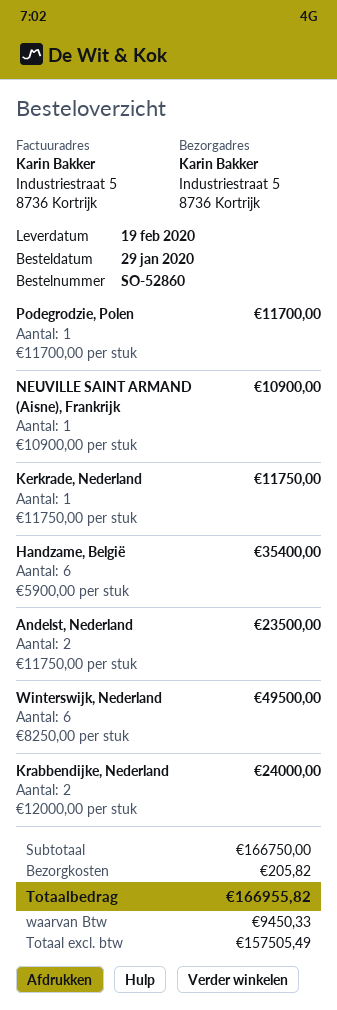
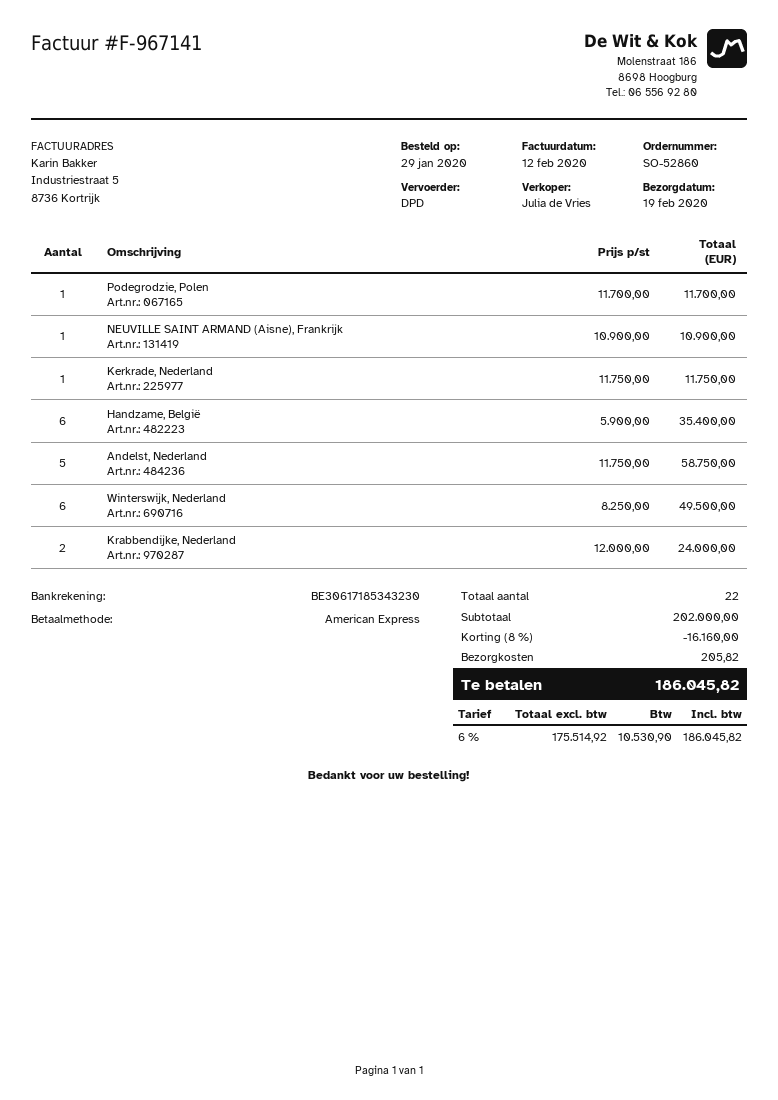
Andelst, Nederland: 2 x 11750.00 = 23500.00 -> 5 x 11750.00 = 58750.00
subtotal: 166750.00 -> 202000.00
discount: none -> 8% = 16160.00
net: 157505.49 -> 175514.92
tax: 9450.33 -> 10530.90
total: 166955.82 -> 186045.82

